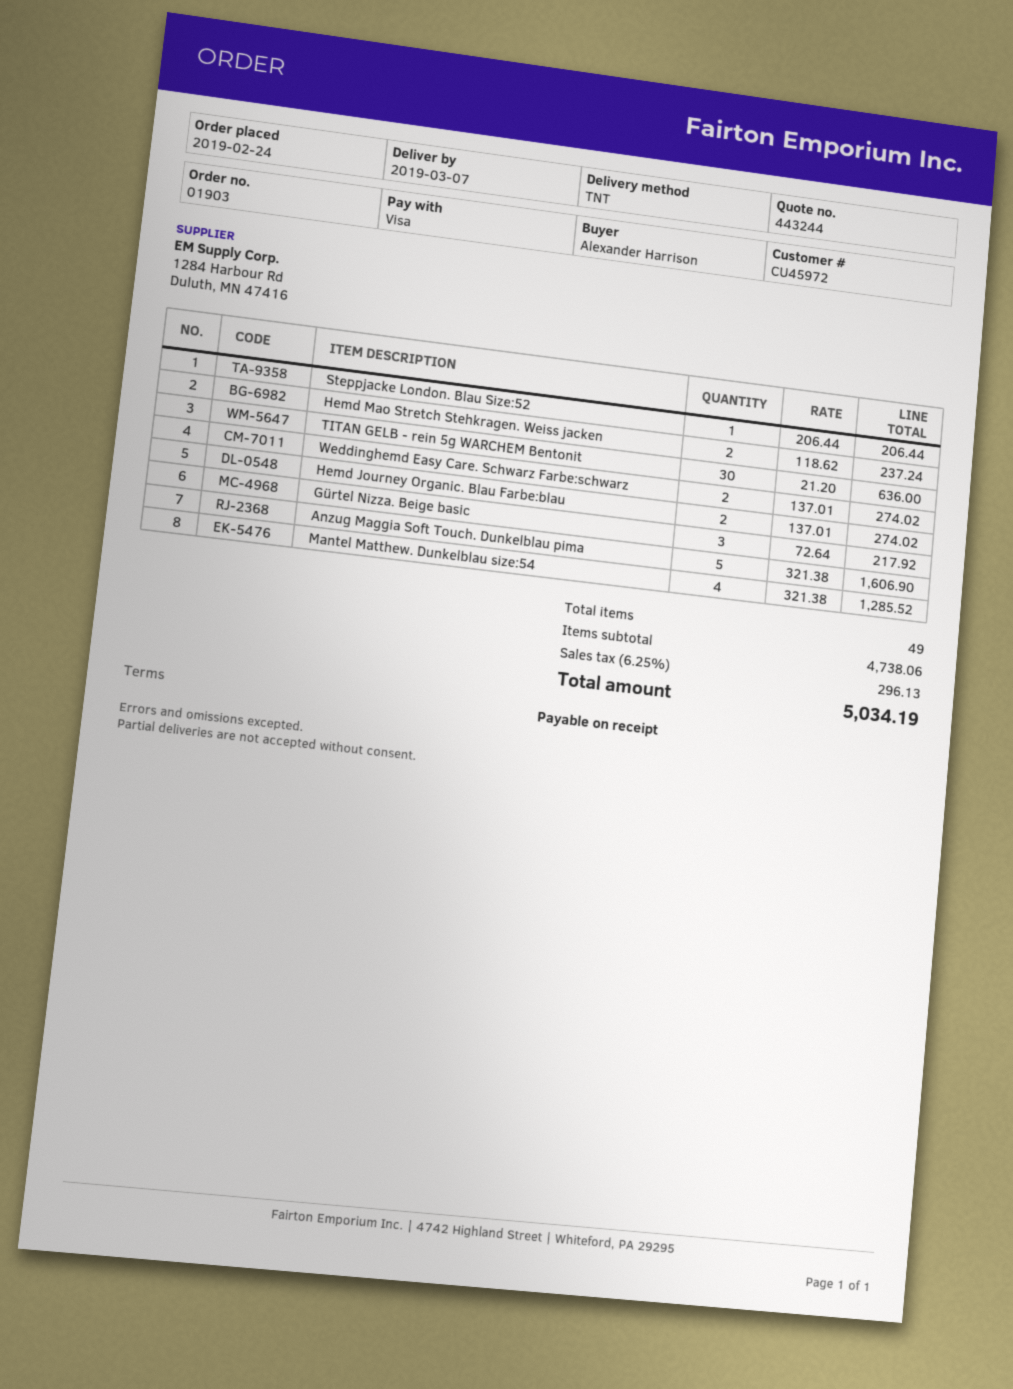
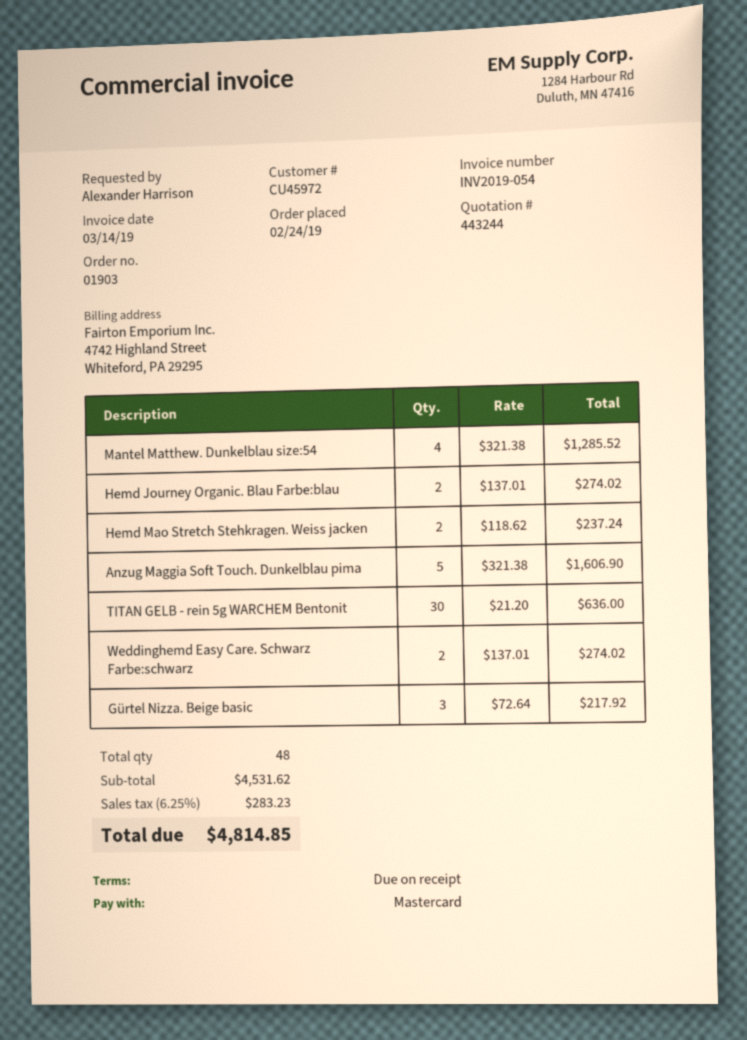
payment method: Visa -> Mastercard
Steppjacke London. Blau Size:52: 1 x 206.44 = 206.44 -> none
total quantity: 49 -> 48
subtotal: 4738.06 -> 4531.62
tax: 6.25% = 296.13 -> 6.25% = 283.23
total: 5034.19 -> 4814.85

